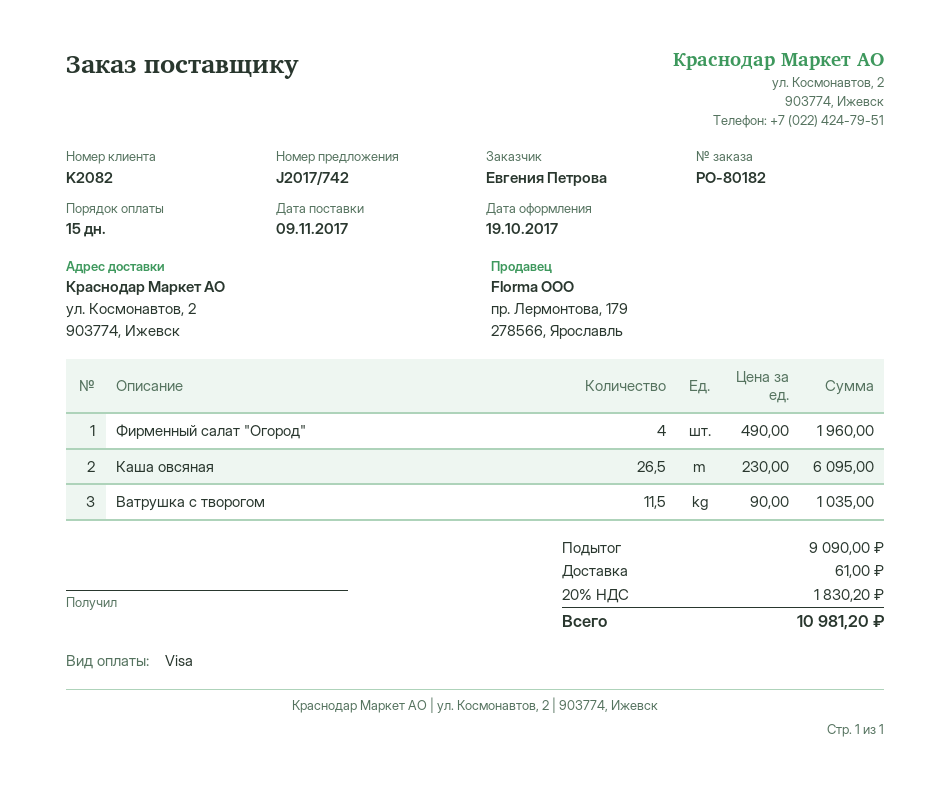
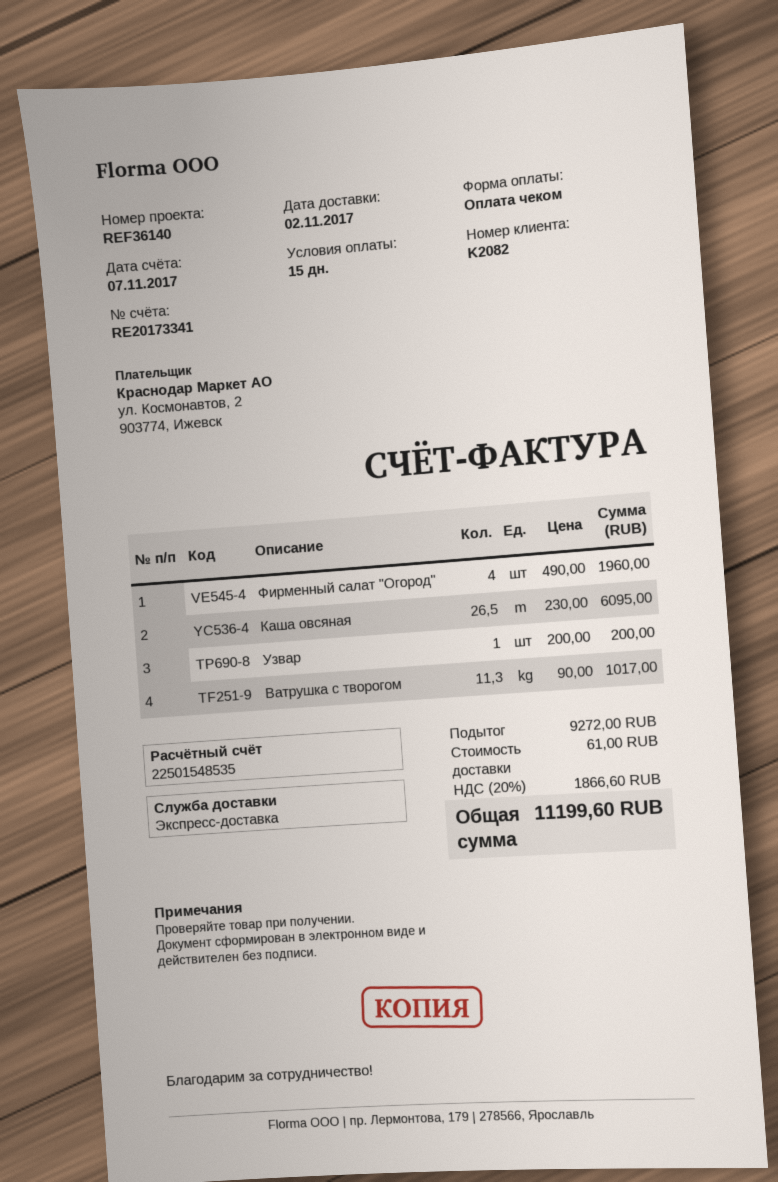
delivery date: 2017-11-09 -> 2017-11-02
payment method: Visa -> cheque
Ватрушка с творогом: 11.5 x 90.00 = 1035.00 -> 11.3 x 90.00 = 1017.00
Узвар: none -> 1 x 200.00 = 200.00
subtotal: 9090.00 -> 9272.00
tax: 20% = 1830.20 -> 20% = 1866.60
total: 10981.20 -> 11199.60

